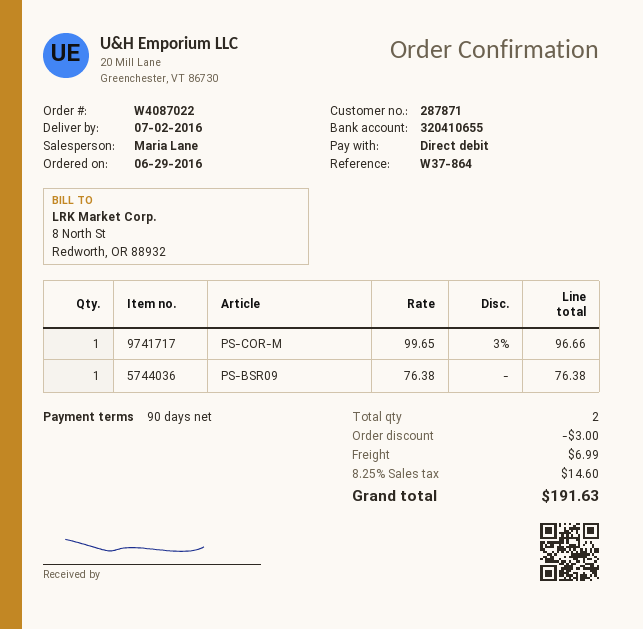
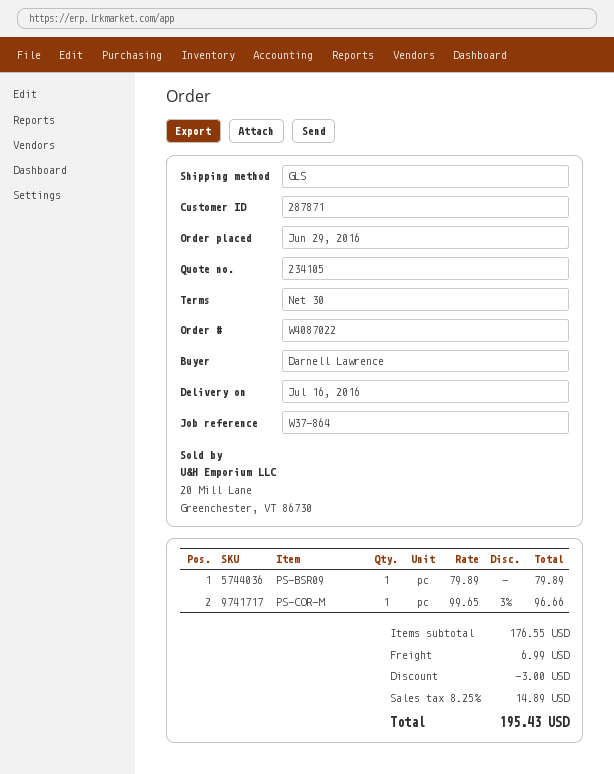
delivery date: 2016-07-02 -> 2016-07-16
payment terms: 90 days -> 30 days
PS-BSR09: 1 x 76.38 = 76.38 -> 1 x 79.89 = 79.89
tax: 8.25% = 14.60 -> 8.25% = 14.89
total: 191.63 -> 195.43

